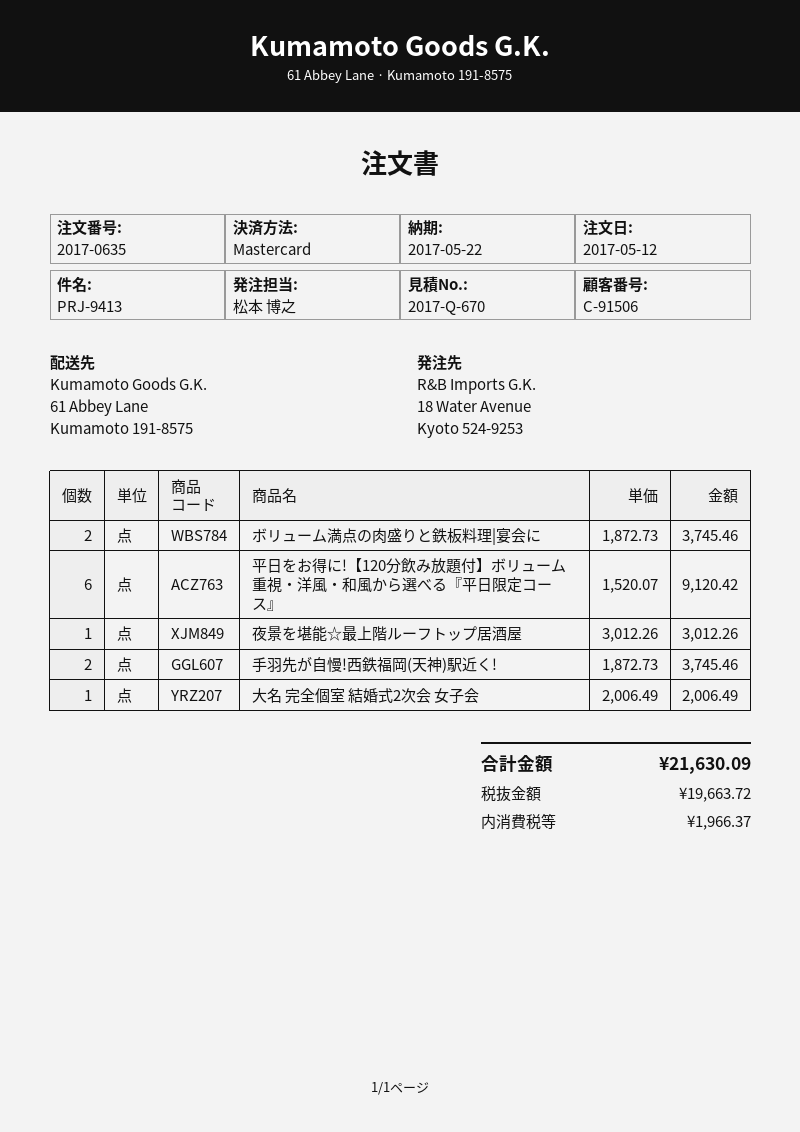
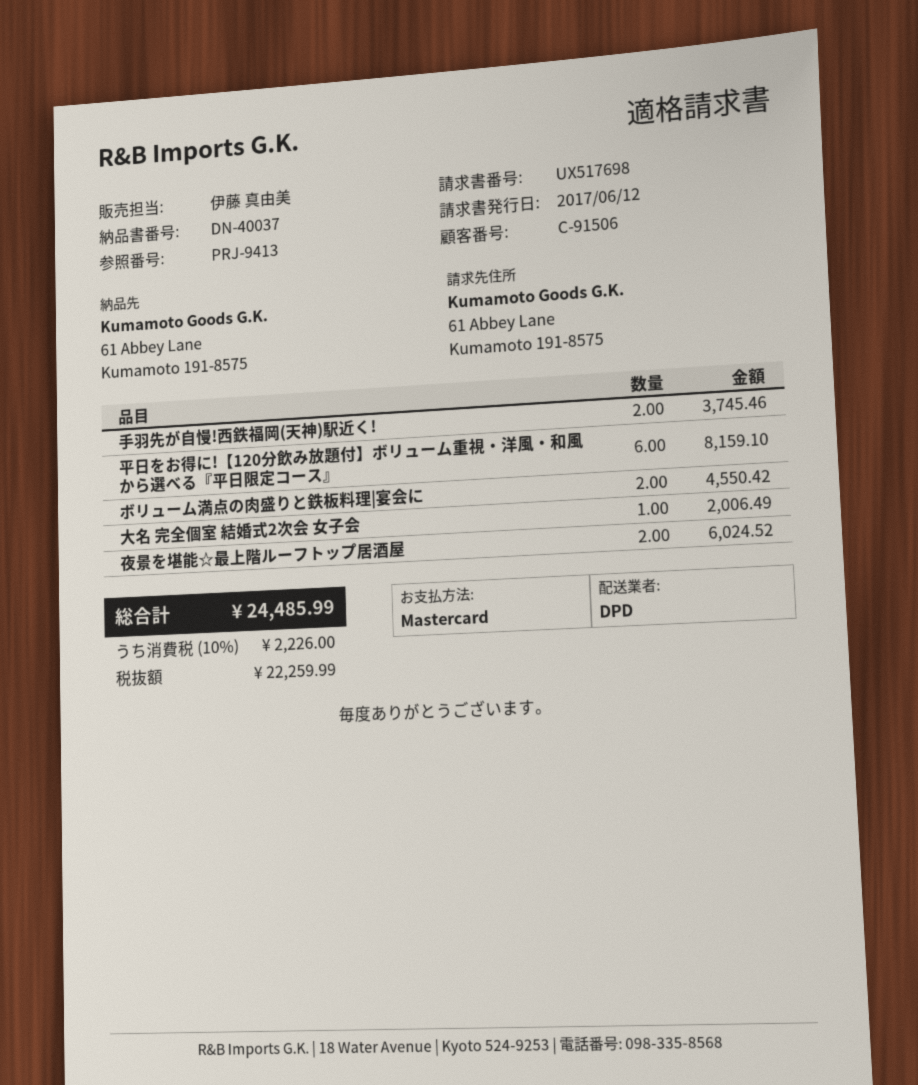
ボリューム満点の肉盛りと鉄板料理|宴会に: 2 for 3745.46 -> 2 for 4550.42
平日をお得に!【120分飲み放題付】ボリューム重視・洋風・和風から選べる『平日限定コース』: 6 for 9120.42 -> 6 for 8159.10
夜景を堪能☆最上階ルーフトップ居酒屋: 1 for 3012.26 -> 2 for 6024.52
net: 19663.72 -> 22259.99
tax: 1966.37 -> 2226.00
total: 21630.09 -> 24485.99

